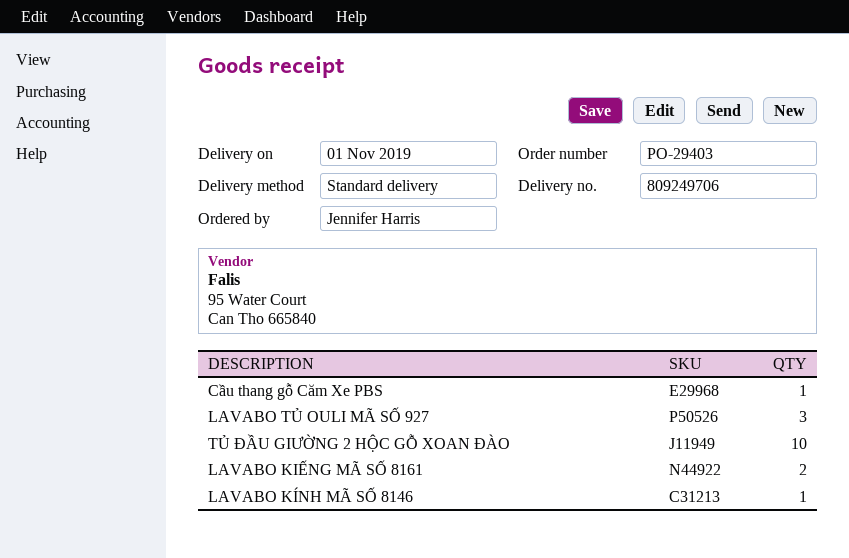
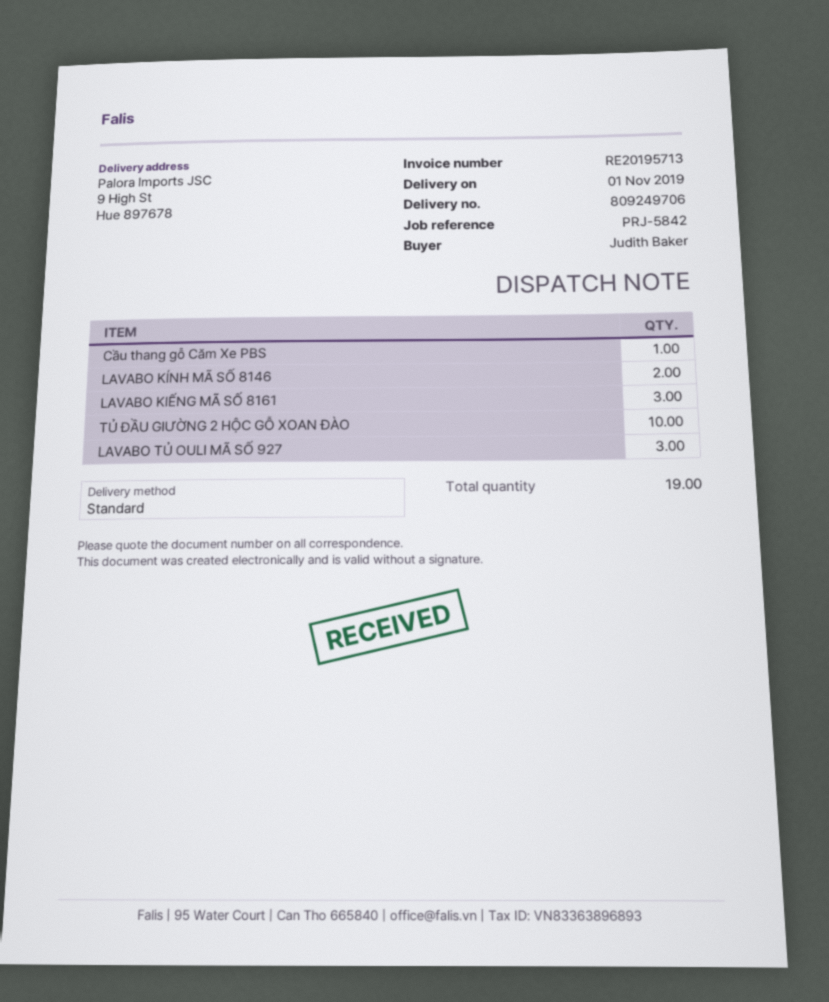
ordered by: Jennifer Harris -> Judith Baker
LAVABO KIẾNG MÃ SỐ 8161: 2 -> 3
LAVABO KÍNH MÃ SỐ 8146: 1 -> 2

